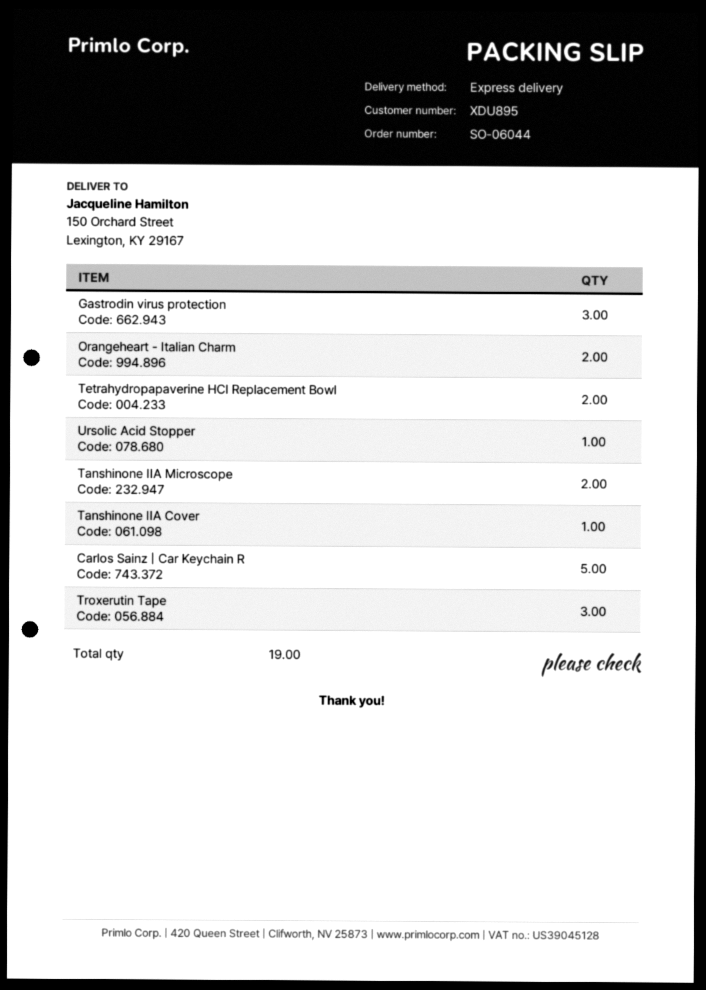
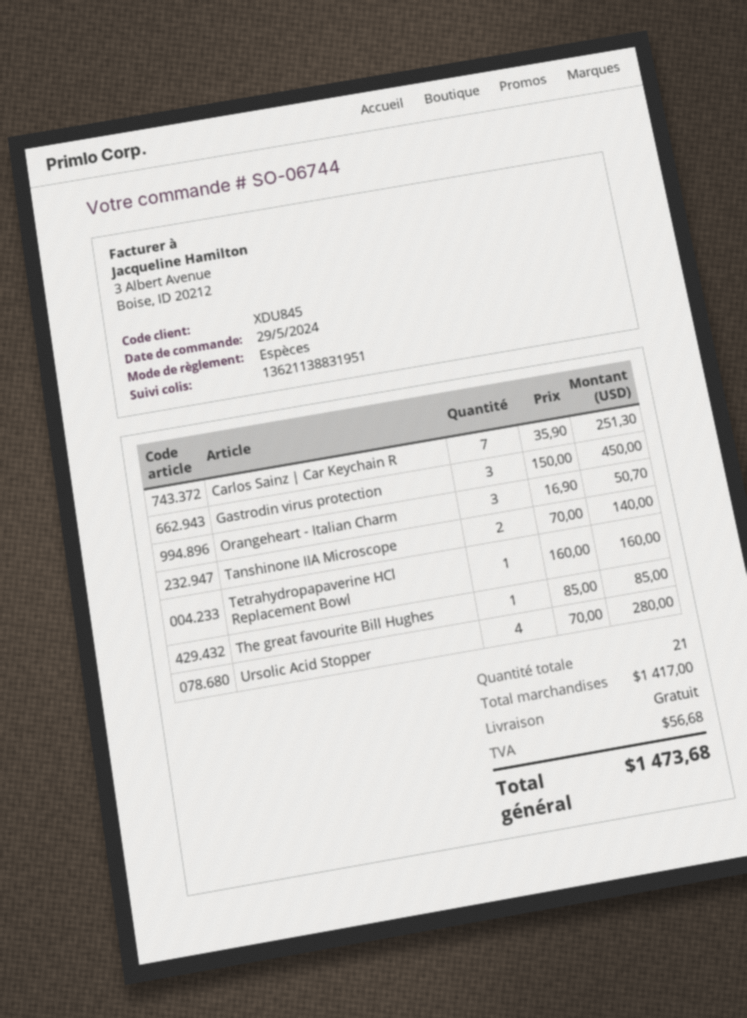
order number: SO-06044 -> SO-06744
customer number: XDU895 -> XDU845
Orangeheart - Italian Charm: 2 -> 3
Tetrahydropapaverine HCl Replacement Bowl: 2 -> 1
Ursolic Acid Stopper: 1 -> 4
Tanshinone IIA Cover: 1 -> none
Carlos Sainz | Car Keychain R: 5 -> 7
Troxerutin Tape: 3 -> none
The great favourite Bill Hughes: none -> 1
total quantity: 19 -> 21

